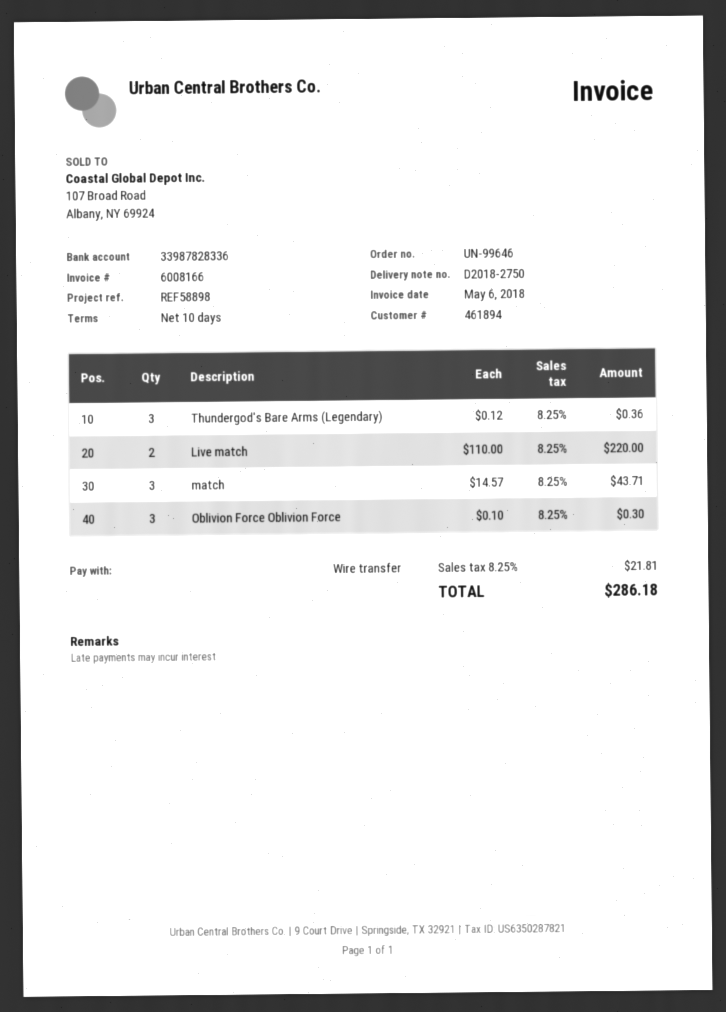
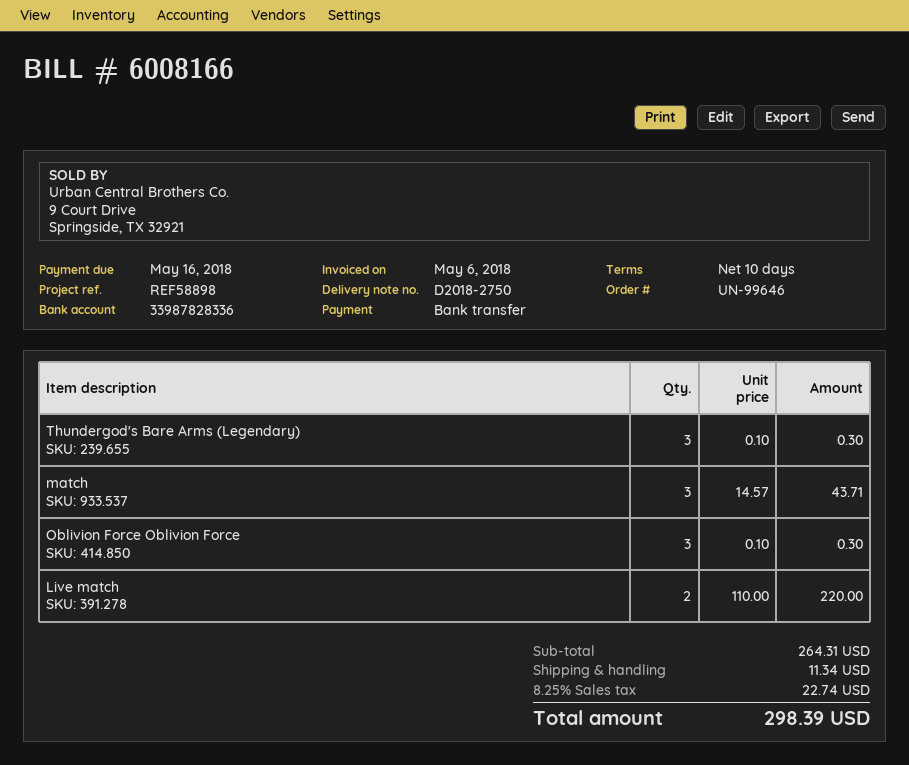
Thundergod's Bare Arms (Legendary): 3 x 0.12 = 0.36 -> 3 x 0.10 = 0.30
shipping: none -> 11.34
tax: 8.25% = 21.81 -> 8.25% = 22.74
total: 286.18 -> 298.39

